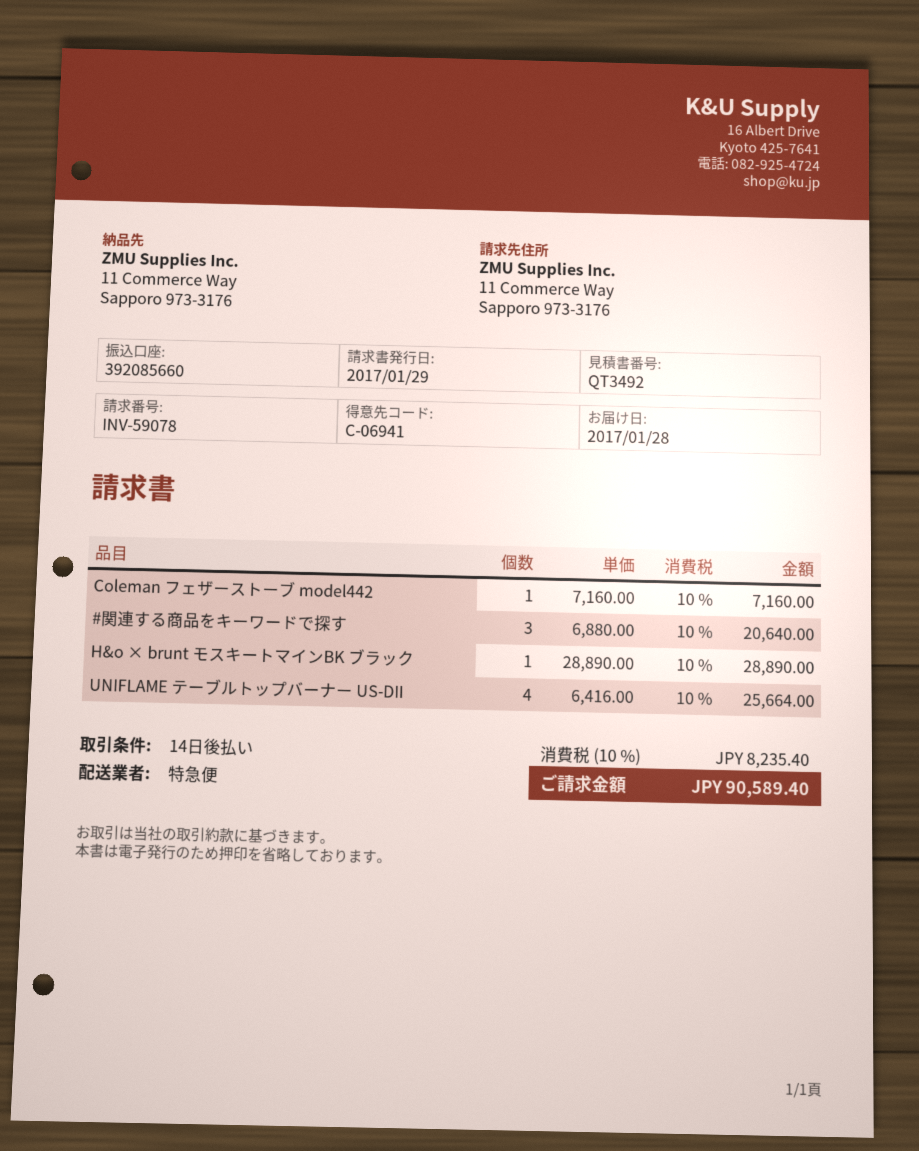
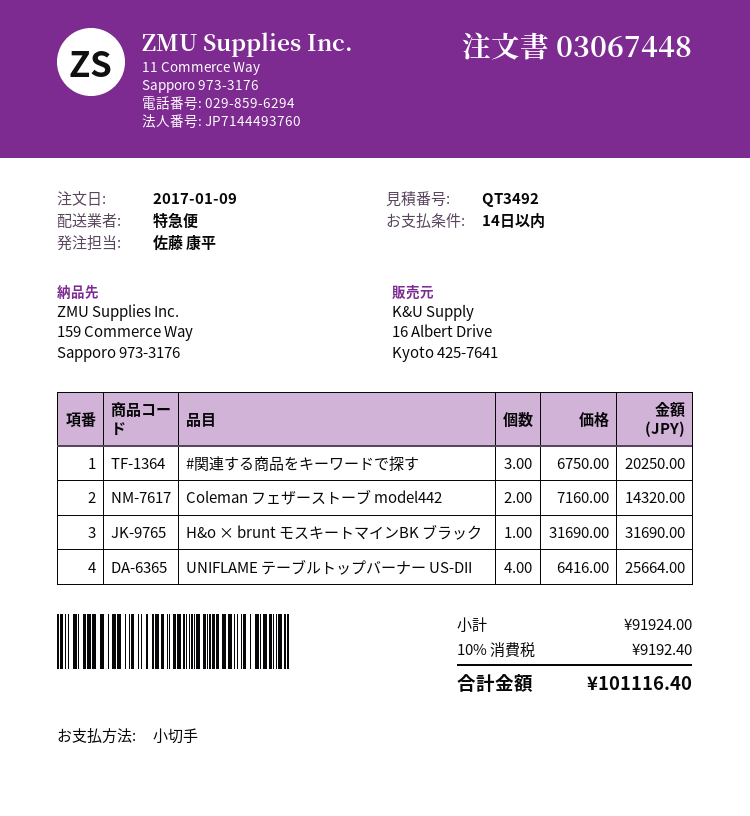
ship to: 11 Commerce Way, Sapporo 973-3176 -> 159 Commerce Way, Sapporo 973-3176
Coleman フェザーストーブ model442: 1 x 7160.00 = 7160.00 -> 2 x 7160.00 = 14320.00
#関連する商品をキーワードで探す: 3 x 6880.00 = 20640.00 -> 3 x 6750.00 = 20250.00
H&o × brunt モスキートマインBK ブラック: 1 x 28890.00 = 28890.00 -> 1 x 31690.00 = 31690.00
tax: 10% = 8235.40 -> 10% = 9192.40
total: 90589.40 -> 101116.40

